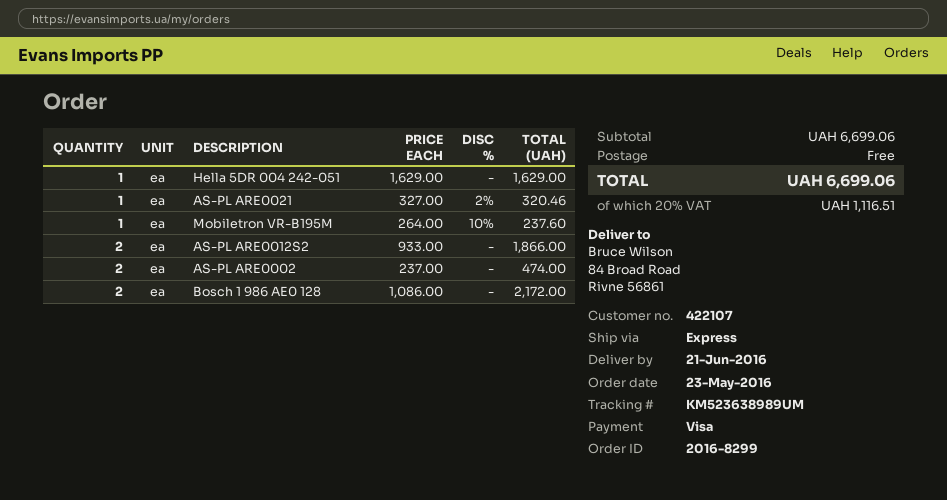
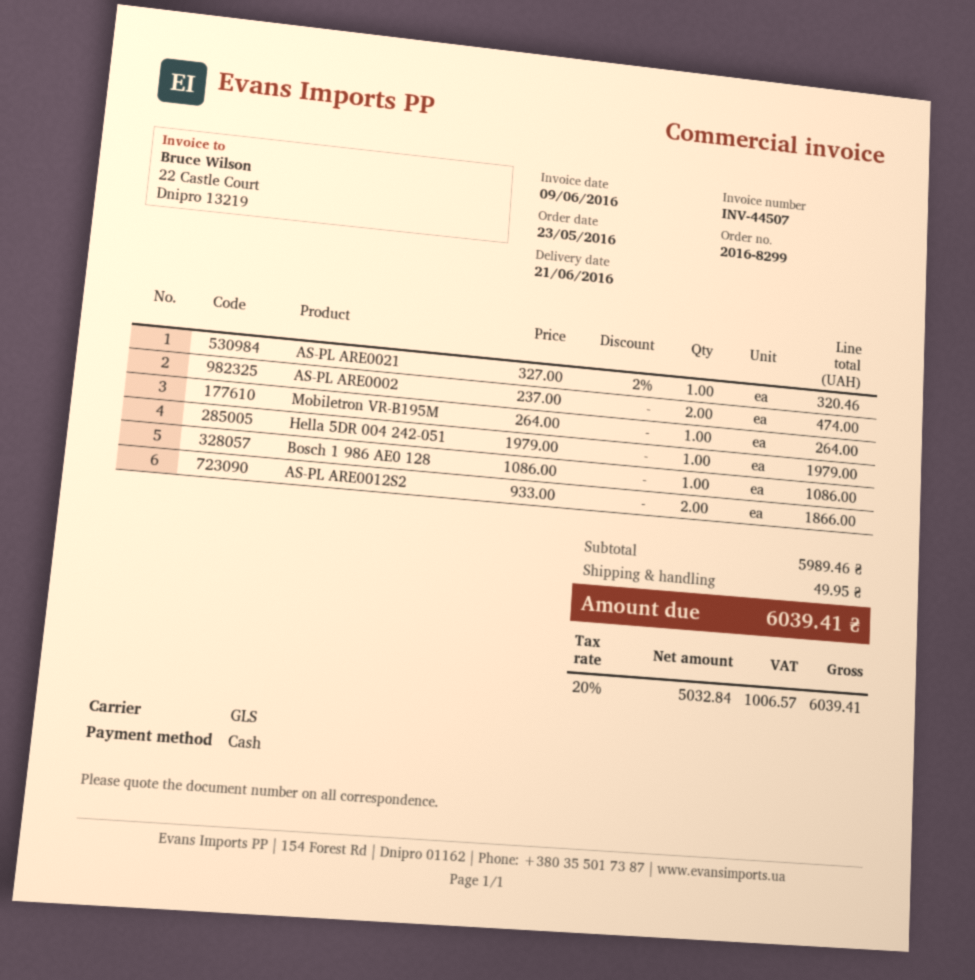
payment method: Visa -> cash
shipping method: express -> GLS
Hella 5DR 004 242-051: 1 x 1629.00 = 1629.00 -> 1 x 1979.00 = 1979.00
Mobiletron VR-B195M: 1 x 264.00 - 10% = 237.60 -> 1 x 264.00 = 264.00
Bosch 1 986 AE0 128: 2 x 1086.00 = 2172.00 -> 1 x 1086.00 = 1086.00
subtotal: 6699.06 -> 5989.46
shipping: 0.00 -> 49.95
tax: 20% = 1116.51 -> 20% = 1006.57
total: 6699.06 -> 6039.41

